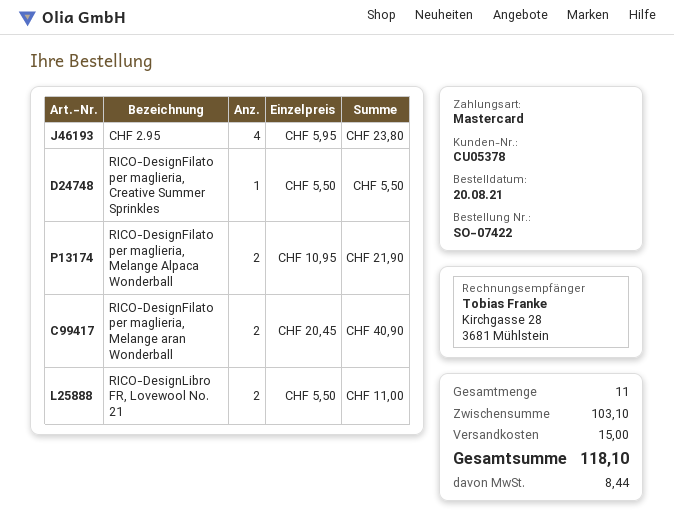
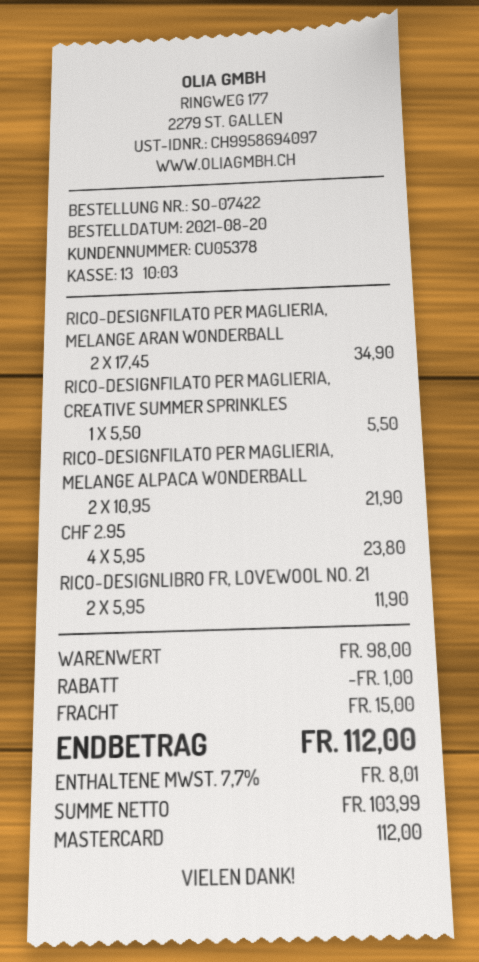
RICO-DesignFilato per maglieria, Melange aran Wonderball: 2 x 20.45 = 40.90 -> 2 x 17.45 = 34.90
RICO-DesignLibro FR, Lovewool No. 21: 2 x 5.50 = 11.00 -> 2 x 5.95 = 11.90
subtotal: 103.10 -> 98.00
discount: none -> 1.00
tax: 8.44 -> 8.01
total: 118.10 -> 112.00

